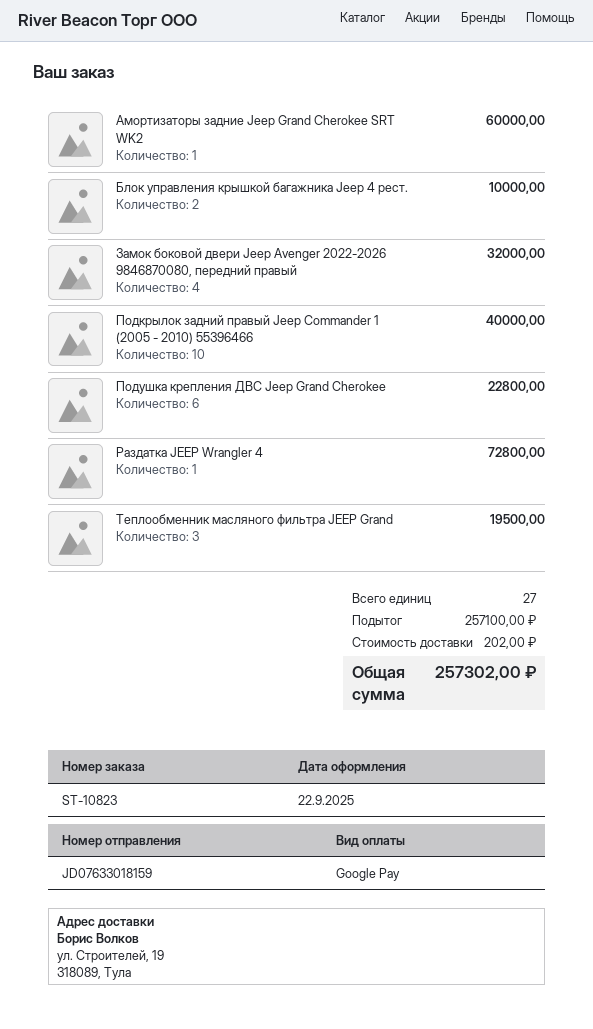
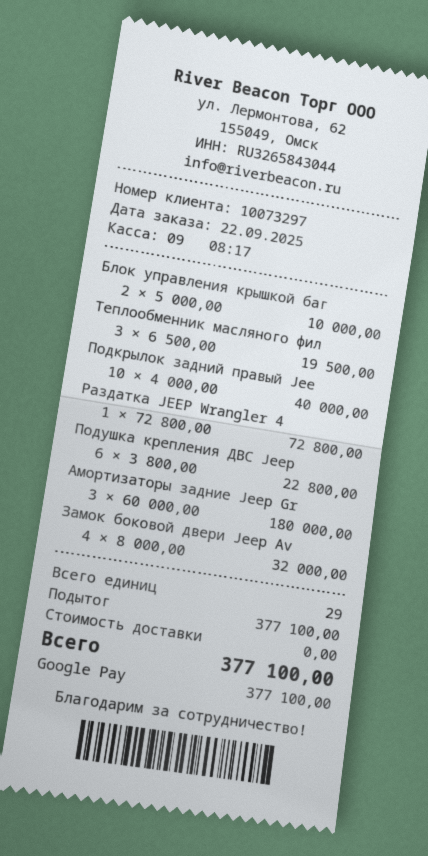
Амортизаторы задние Jeep Grand Cherokee SRT WK2: 1 for 60000.00 -> 3 for 180000.00
total quantity: 27 -> 29
subtotal: 257100.00 -> 377100.00
shipping: 202.00 -> 0.00
total: 257302.00 -> 377100.00

